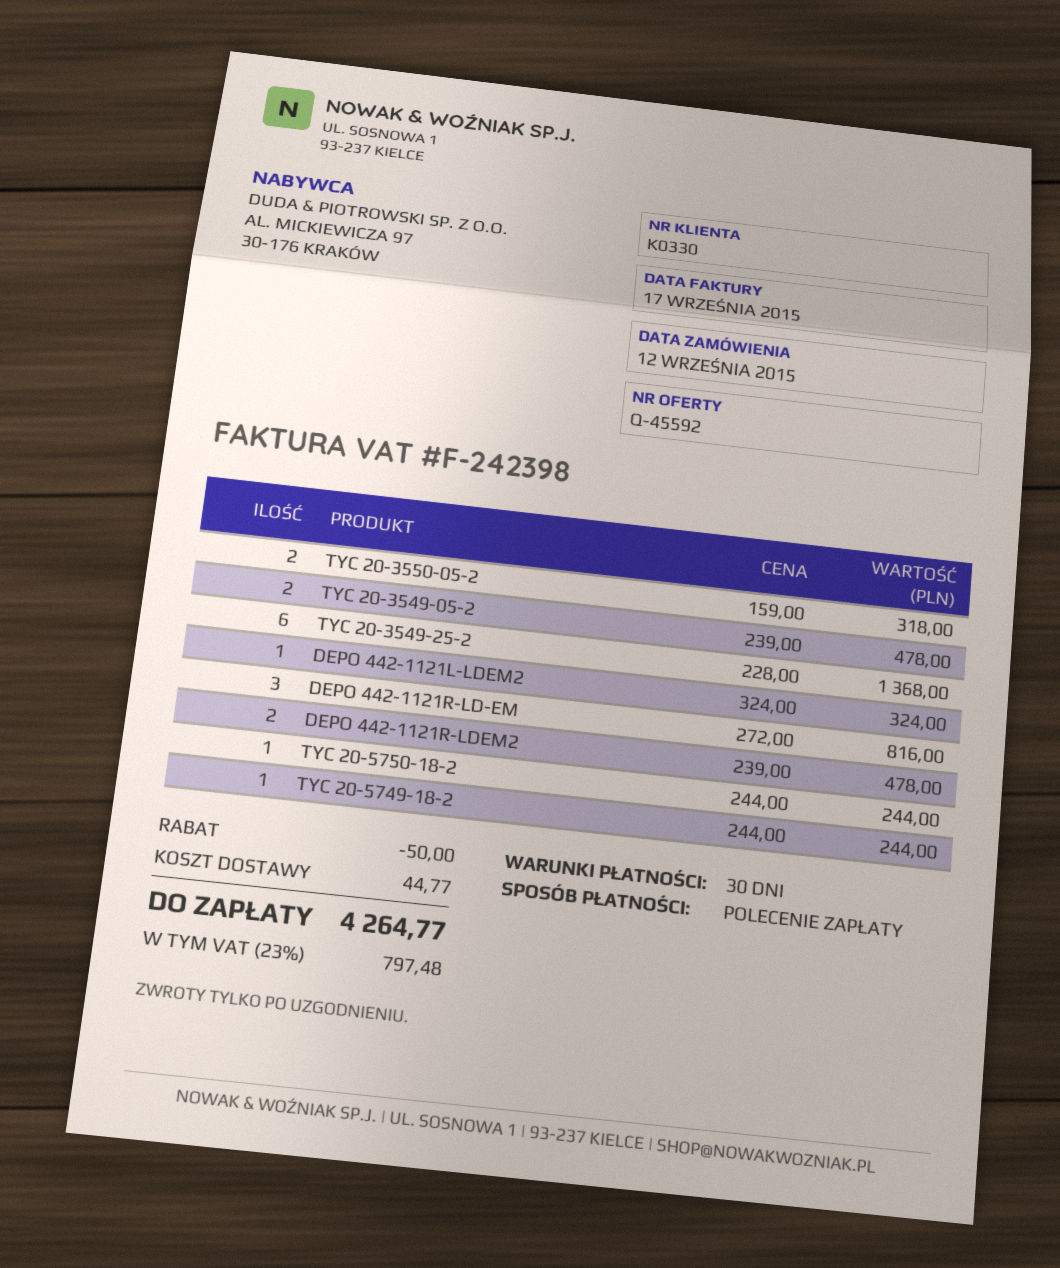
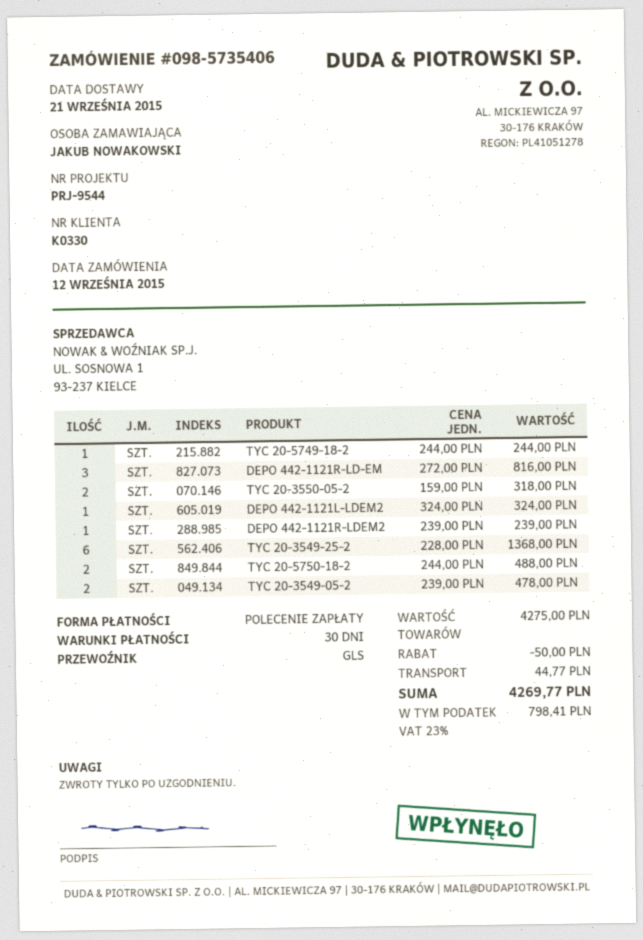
DEPO 442-1121R-LDEM2: 2 x 239.00 = 478.00 -> 1 x 239.00 = 239.00
TYC 20-5750-18-2: 1 x 244.00 = 244.00 -> 2 x 244.00 = 488.00
tax: 23% = 797.48 -> 23% = 798.41
total: 4264.77 -> 4269.77

